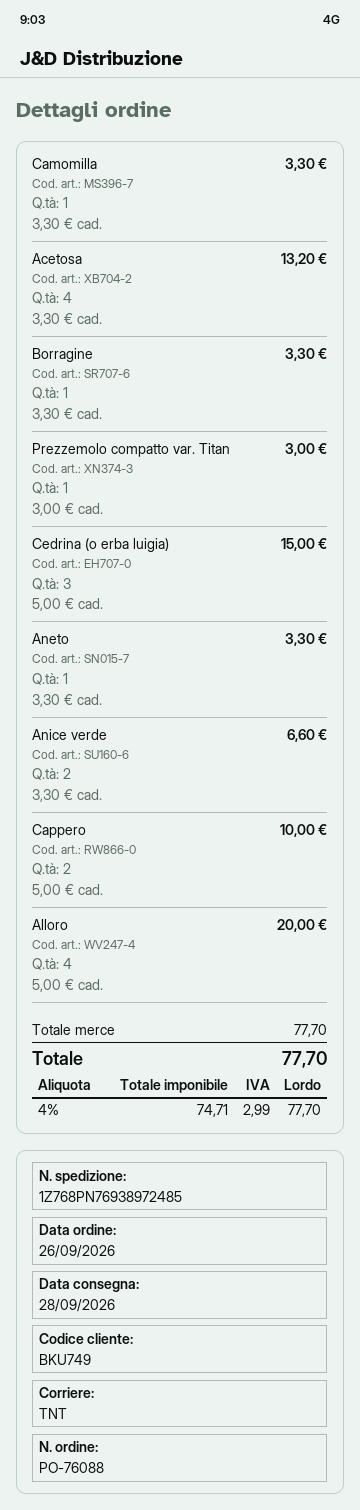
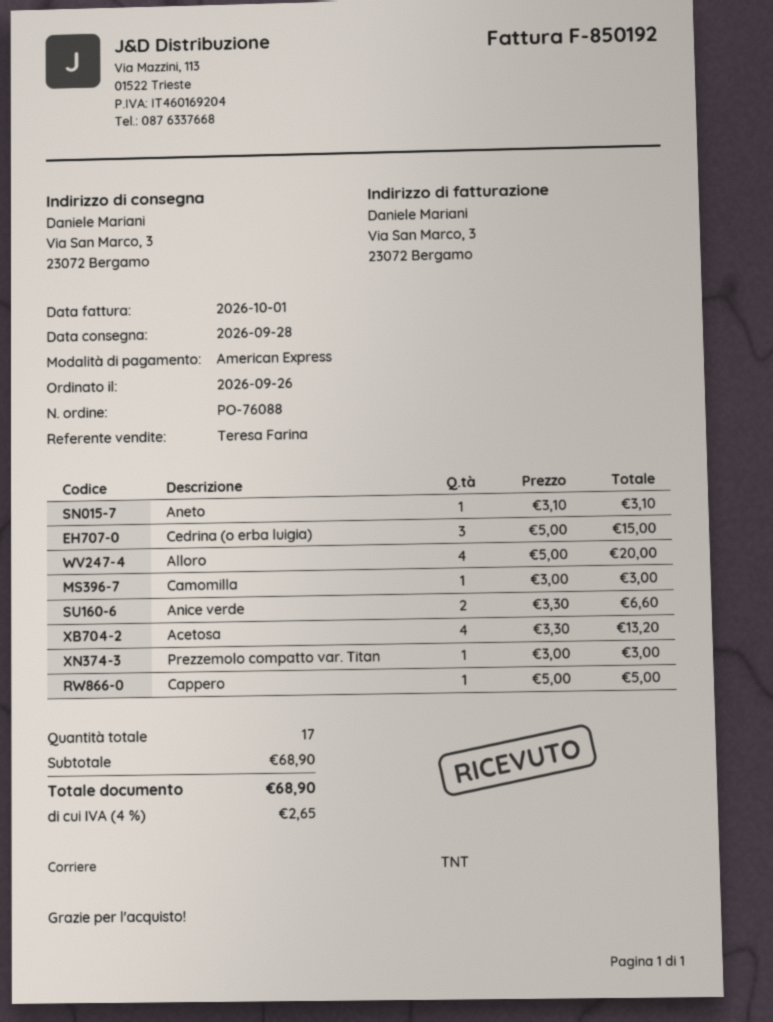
Camomilla: 1 x 3.30 = 3.30 -> 1 x 3.00 = 3.00
Borragine: 1 x 3.30 = 3.30 -> none
Aneto: 1 x 3.30 = 3.30 -> 1 x 3.10 = 3.10
Cappero: 2 x 5.00 = 10.00 -> 1 x 5.00 = 5.00
subtotal: 77.70 -> 68.90
tax: 4% = 2.99 -> 4% = 2.65
total: 77.70 -> 68.90

